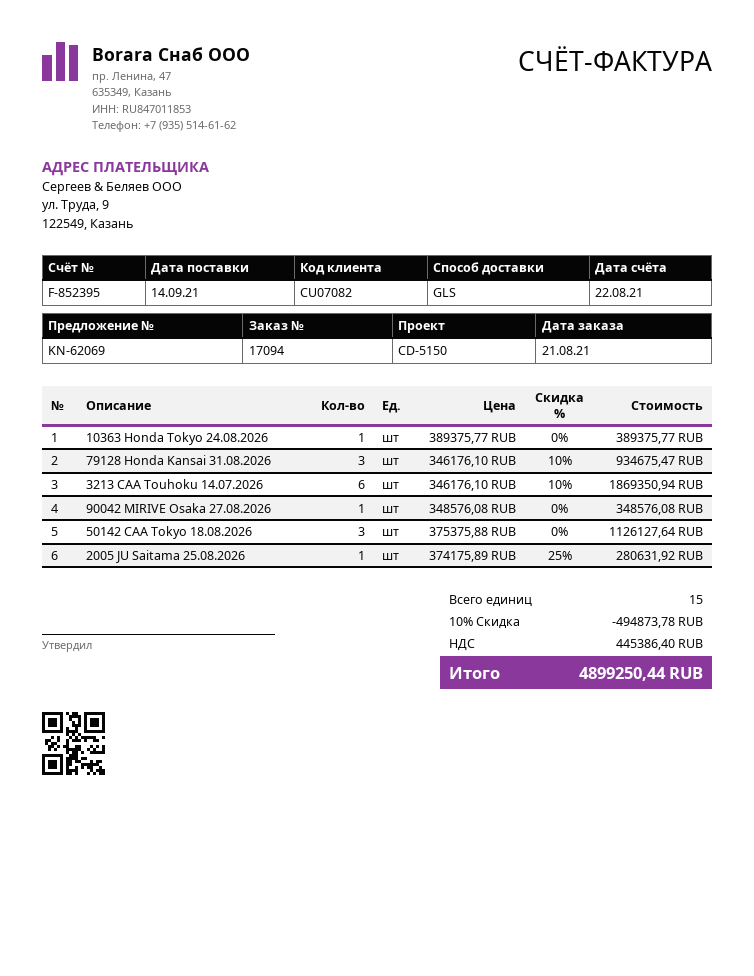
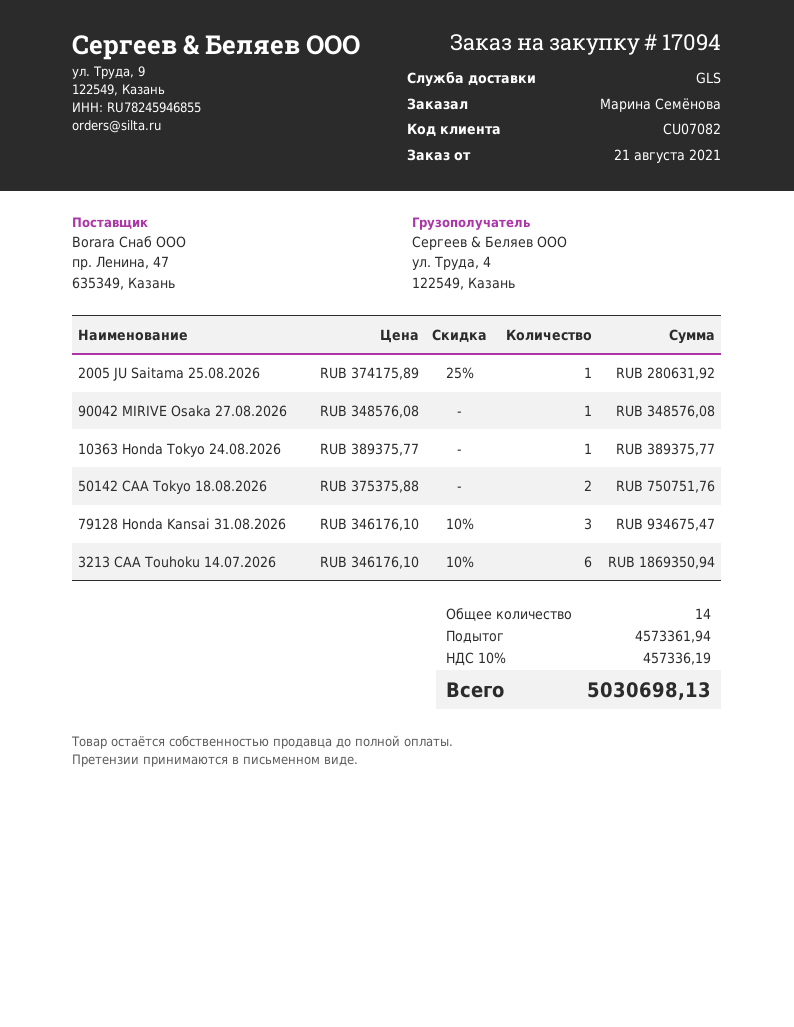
50142 CAA Tokyo 18.08.2026: 3 x 375375.88 = 1126127.64 -> 2 x 375375.88 = 750751.76
total quantity: 15 -> 14
discount: 10% = 494873.78 -> none
tax: 445386.40 -> 457336.19
total: 4899250.44 -> 5030698.13

